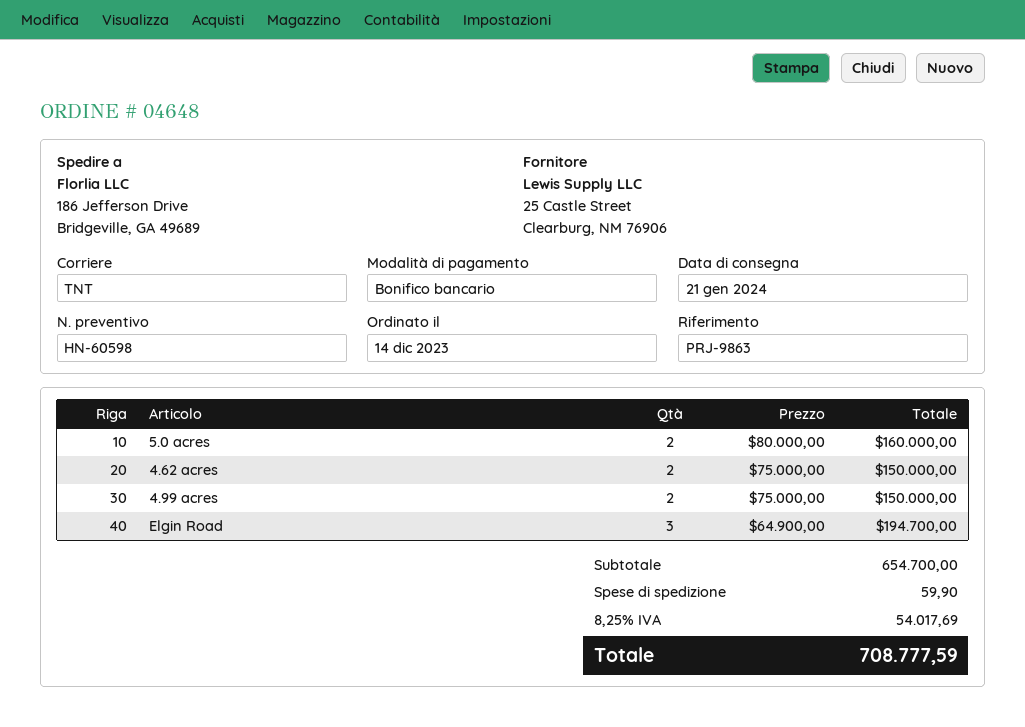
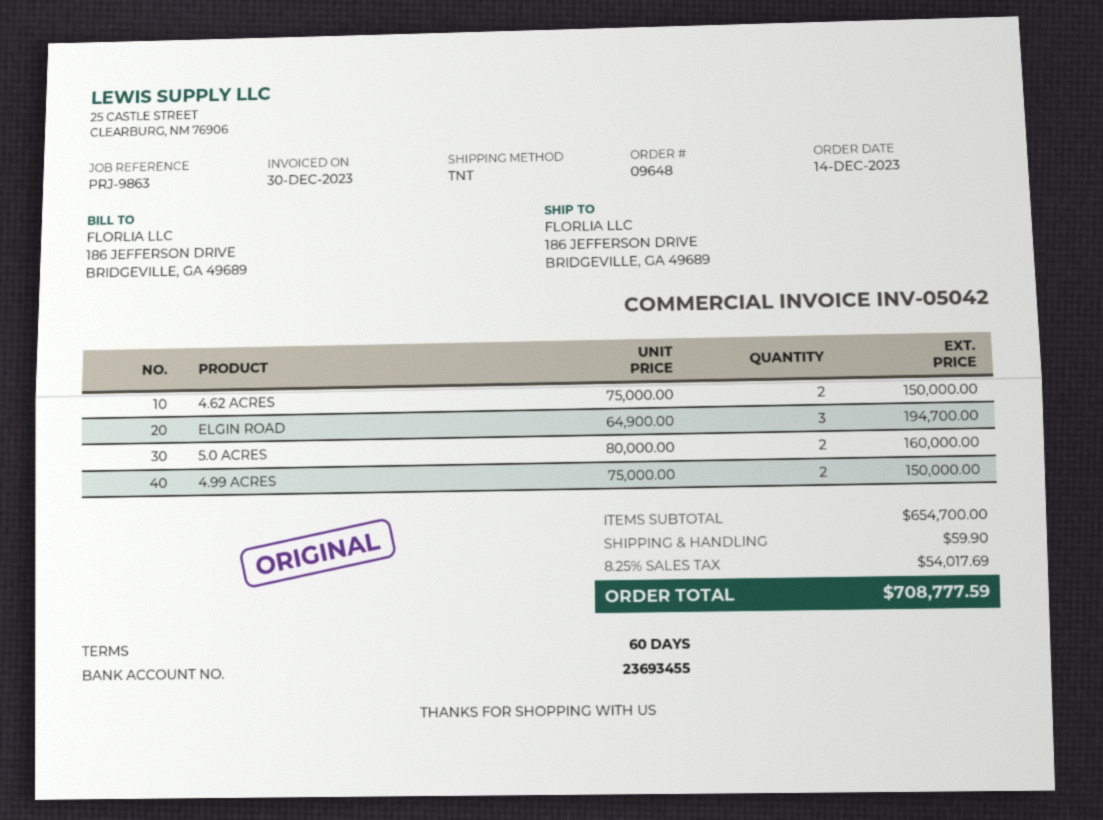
order number: 04648 -> 09648

